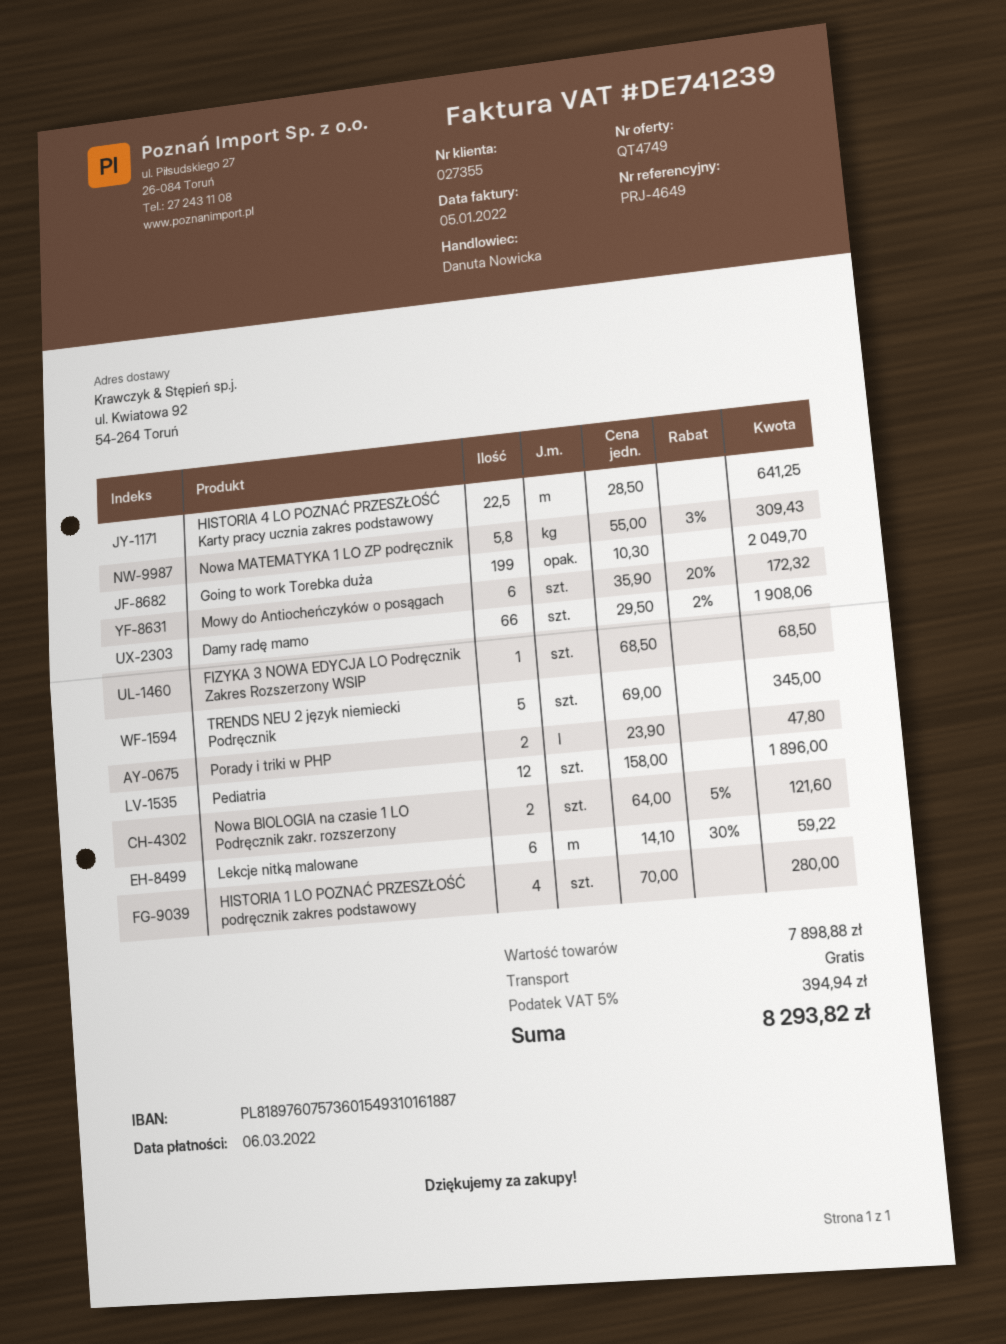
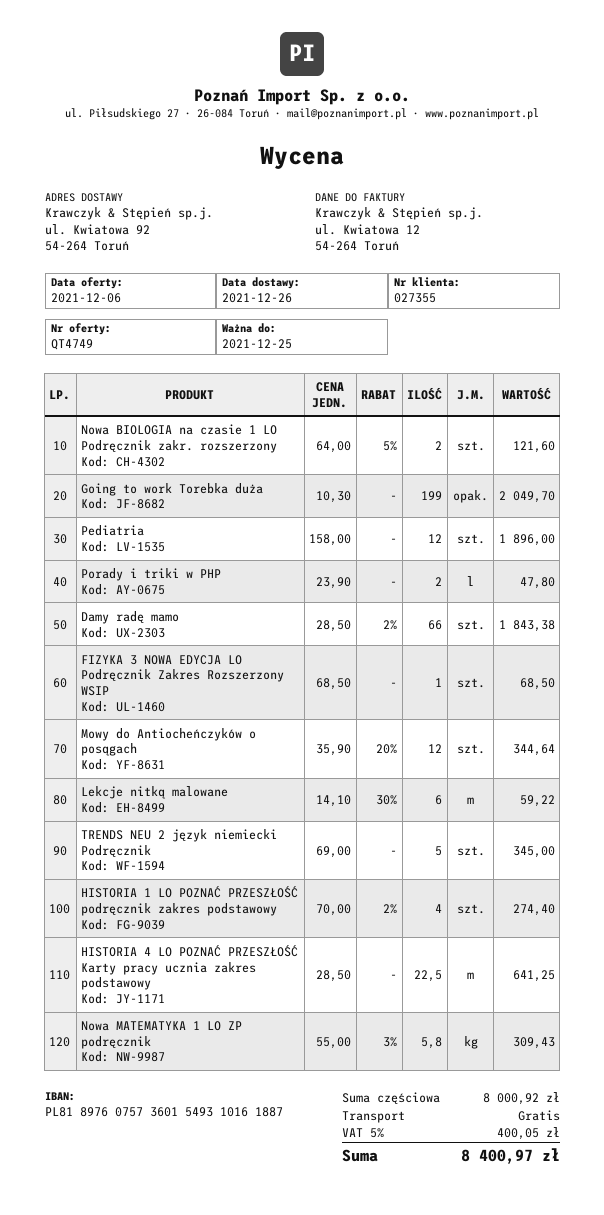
Mowy do Antiocheńczyków o posągach: 6 x 35.90 - 20% = 172.32 -> 12 x 35.90 - 20% = 344.64
Damy radę mamo: 66 x 29.50 - 2% = 1908.06 -> 66 x 28.50 - 2% = 1843.38
HISTORIA 1 LO POZNAĆ PRZESZŁOŚĆ podręcznik zakres podstawowy: 4 x 70.00 = 280.00 -> 4 x 70.00 - 2% = 274.40
subtotal: 7898.88 -> 8000.92
tax: 5% = 394.94 -> 5% = 400.05
total: 8293.82 -> 8400.97

